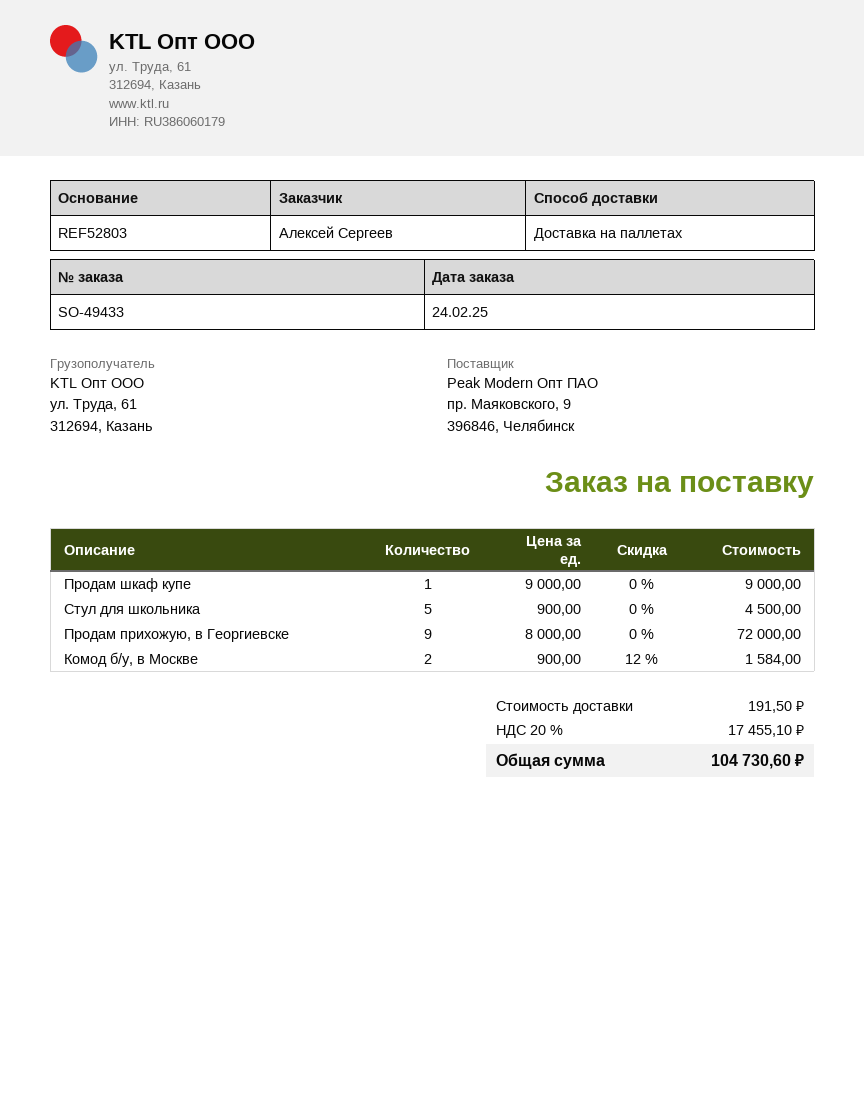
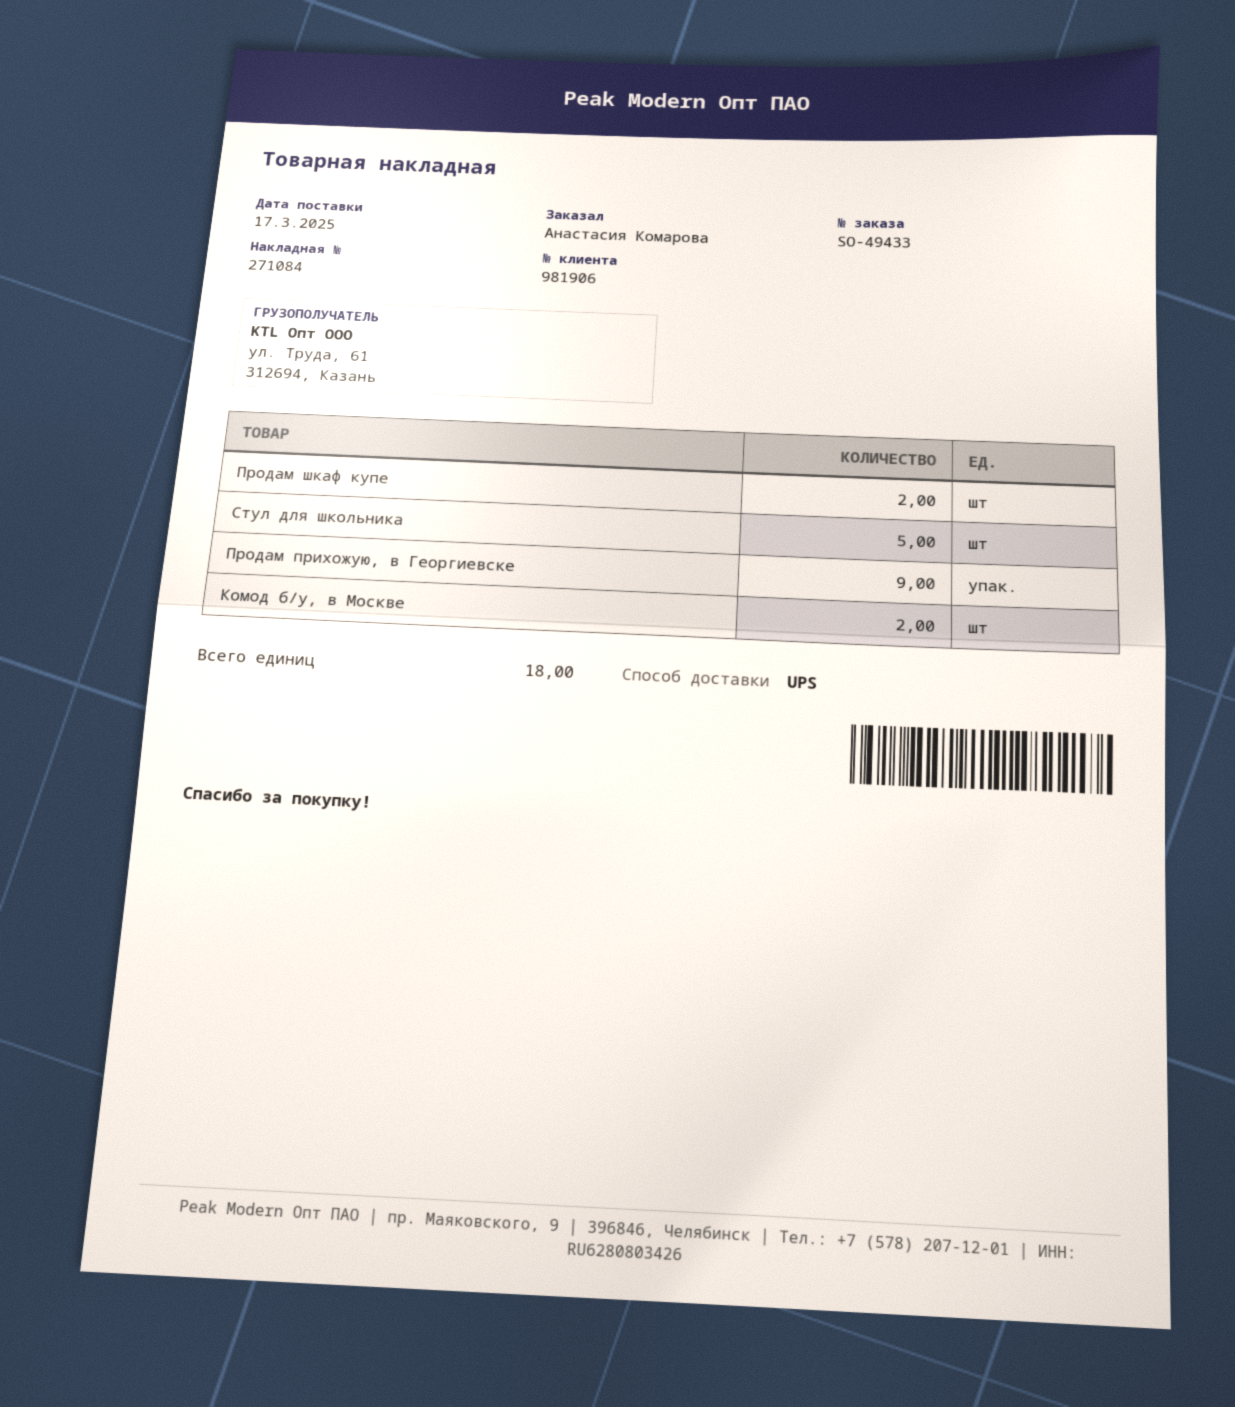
ordered by: Алексей Сергеев -> Анастасия Комарова
shipping method: pallet freight -> UPS
Продам шкаф купе: 1 -> 2

